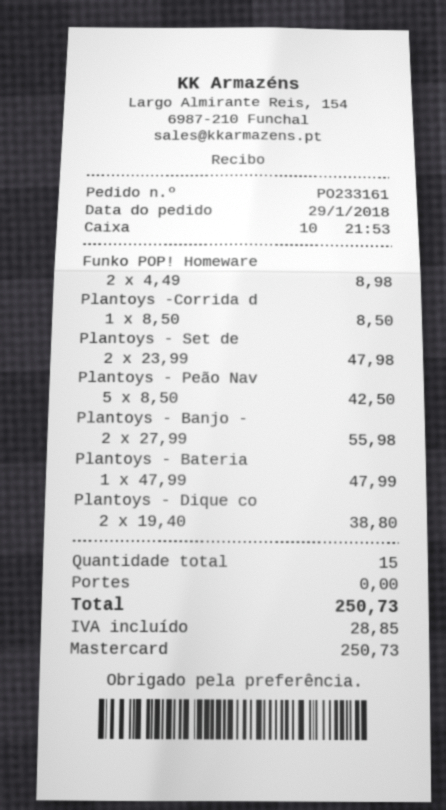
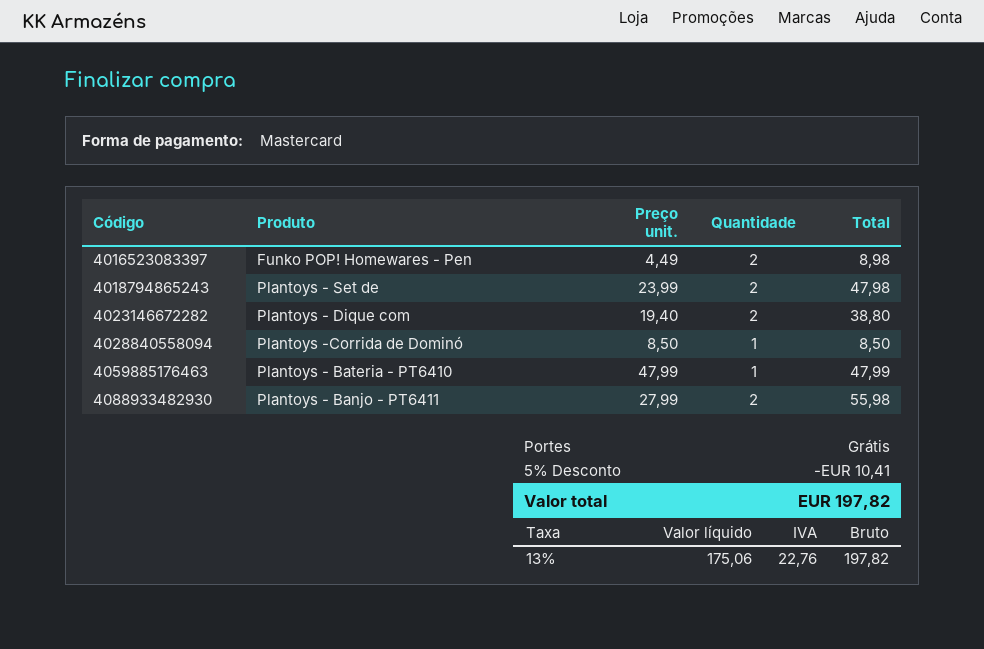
Plantoys - Peão Nav: 5 x 8.50 = 42.50 -> none
discount: none -> 5% = 10.41
tax: 28.85 -> 22.76
total: 250.73 -> 197.82

